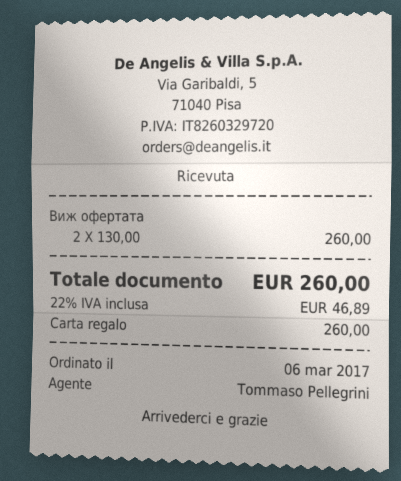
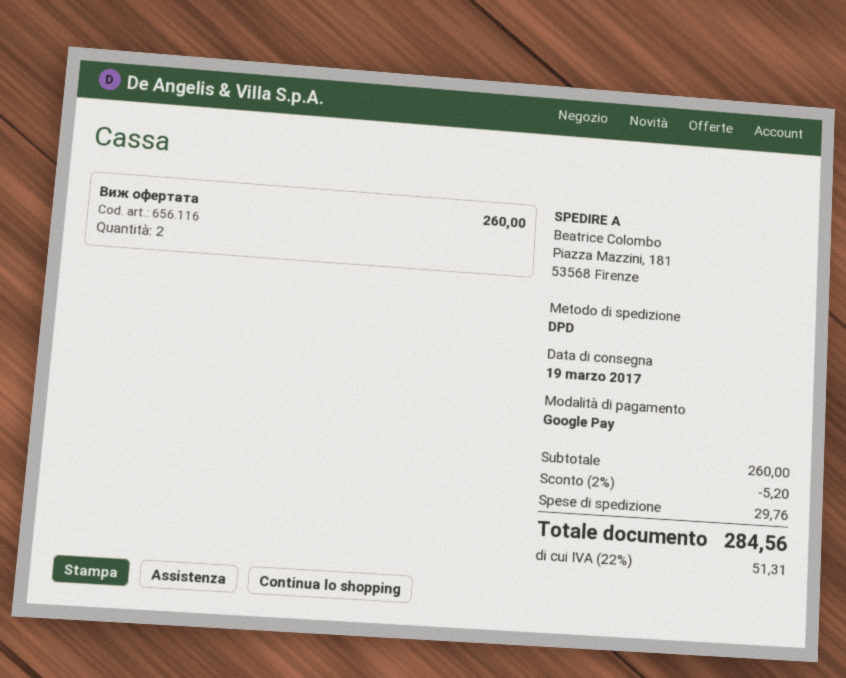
payment method: gift card -> Google Pay
discount: none -> 2% = 5.20
shipping: none -> 29.76
tax: 22% = 46.89 -> 22% = 51.31
total: 260.00 -> 284.56

